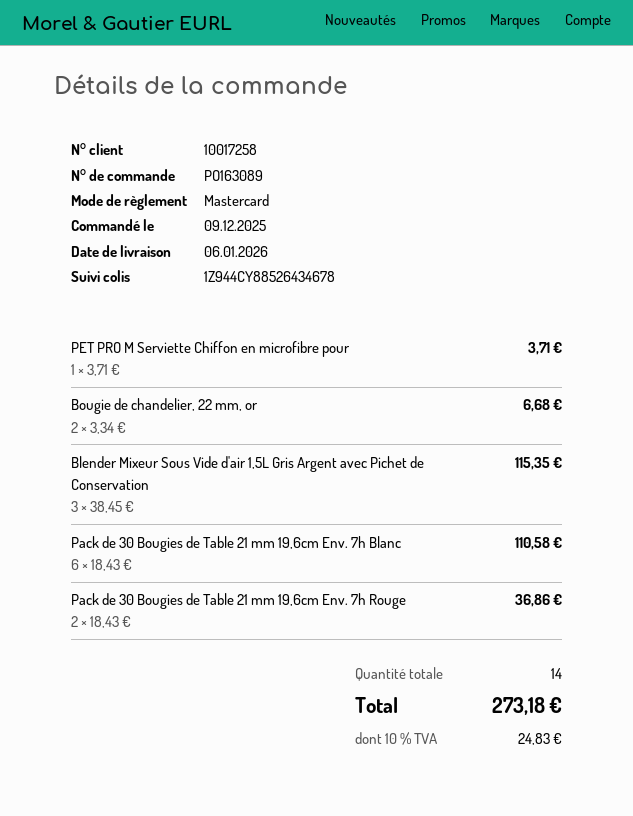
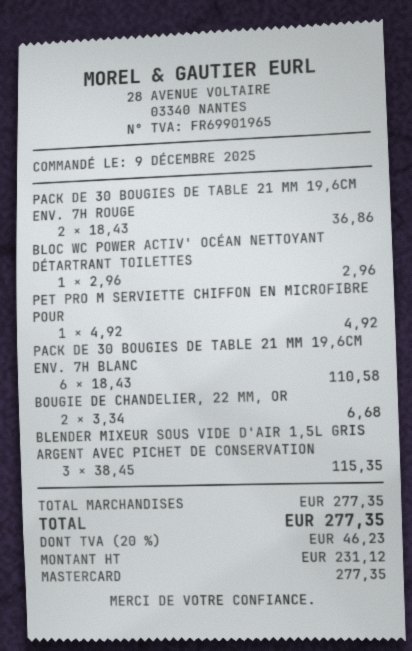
PET PRO M Serviette Chiffon en microfibre pour: 1 x 3.71 = 3.71 -> 1 x 4.92 = 4.92
BLOC WC POWER ACTIV' OCÉAN NETTOYANT DÉTARTRANT TOILETTES: none -> 1 x 2.96 = 2.96
tax: 10% = 24.83 -> 20% = 46.23
total: 273.18 -> 277.35

